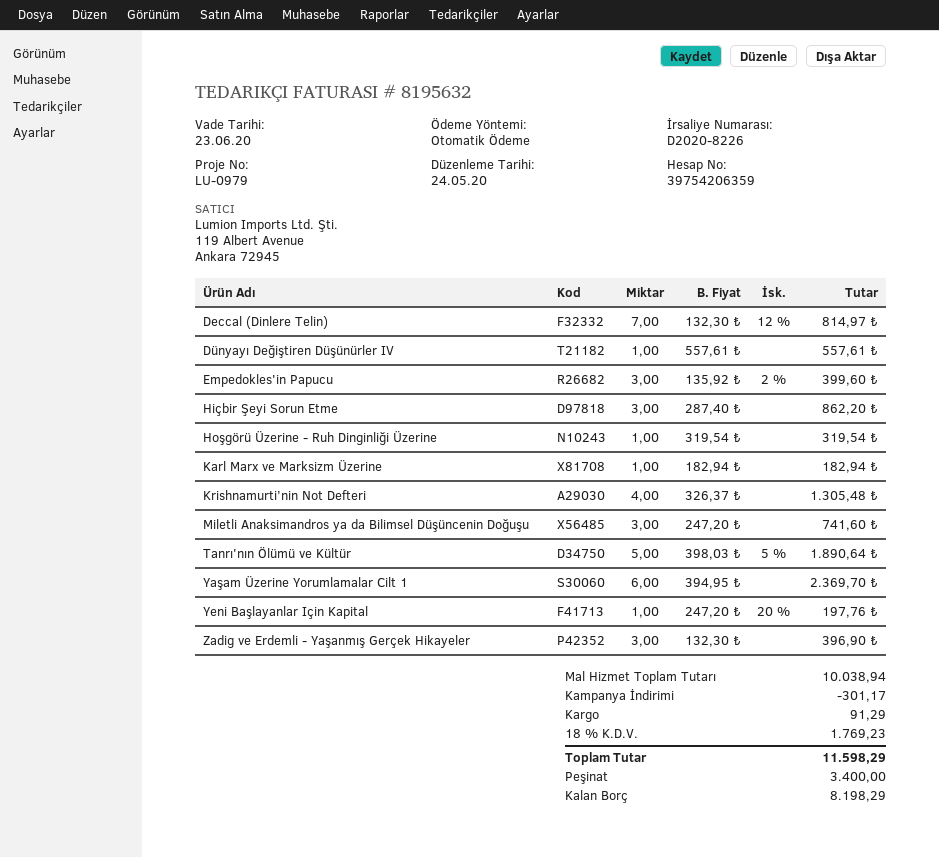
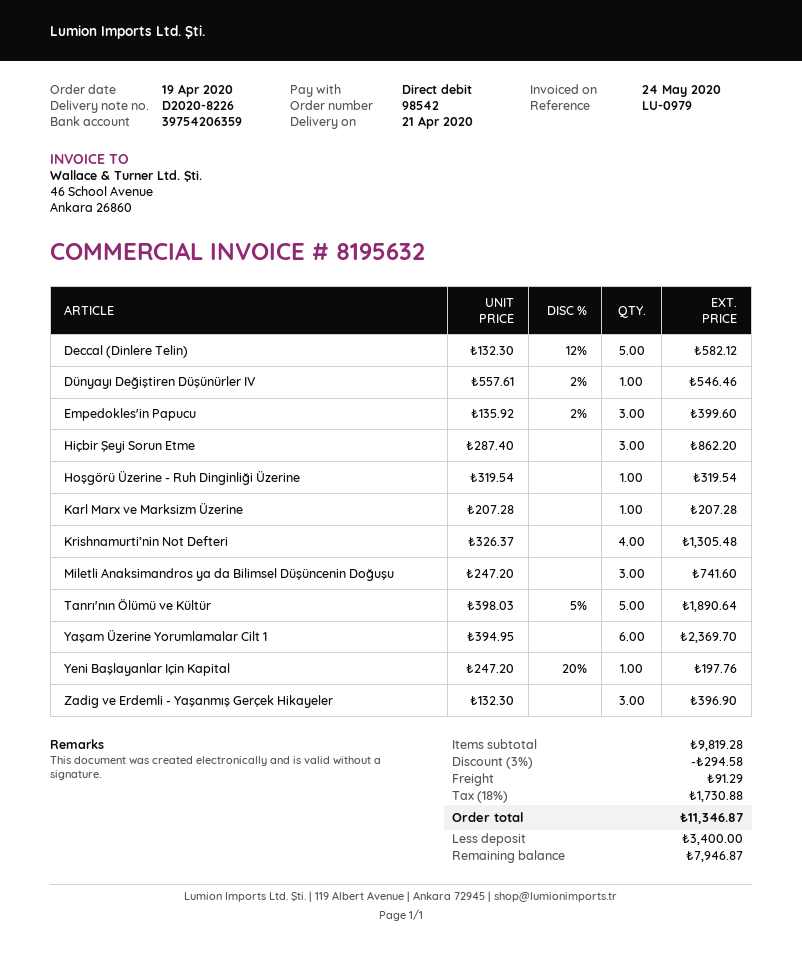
Deccal (Dinlere Telin): 7 x 132.30 - 12% = 814.97 -> 5 x 132.30 - 12% = 582.12
Dünyayı Değiştiren Düşünürler IV: 1 x 557.61 = 557.61 -> 1 x 557.61 - 2% = 546.46
Karl Marx ve Marksizm Üzerine: 1 x 182.94 = 182.94 -> 1 x 207.28 = 207.28
subtotal: 10038.94 -> 9819.28
discount: 301.17 -> 294.58
tax: 18% = 1769.23 -> 18% = 1730.88
total: 11598.29 -> 11346.87
balance: 8198.29 -> 7946.87

